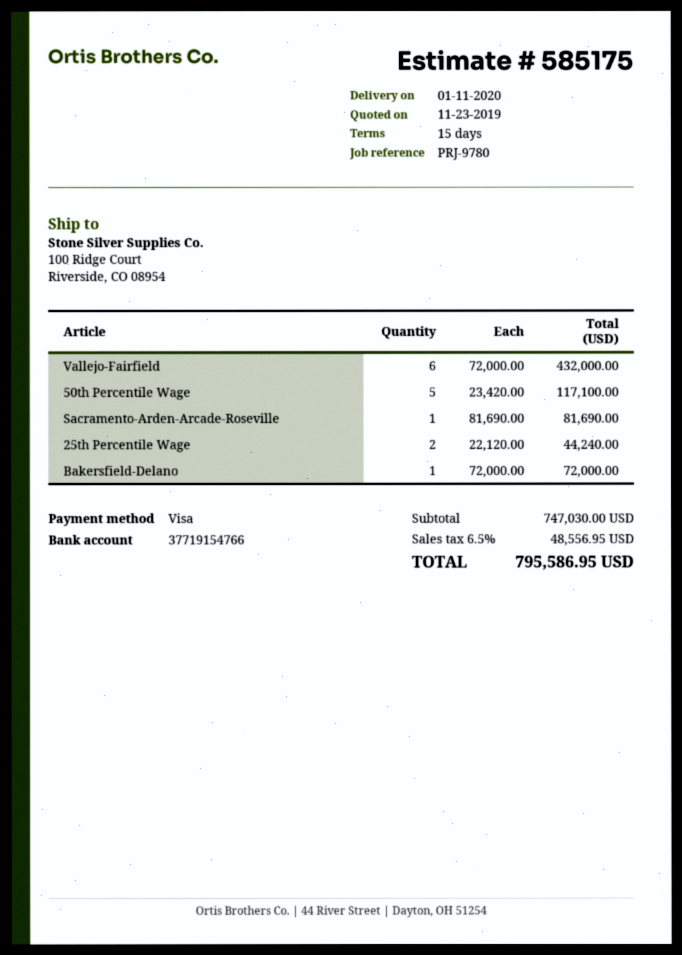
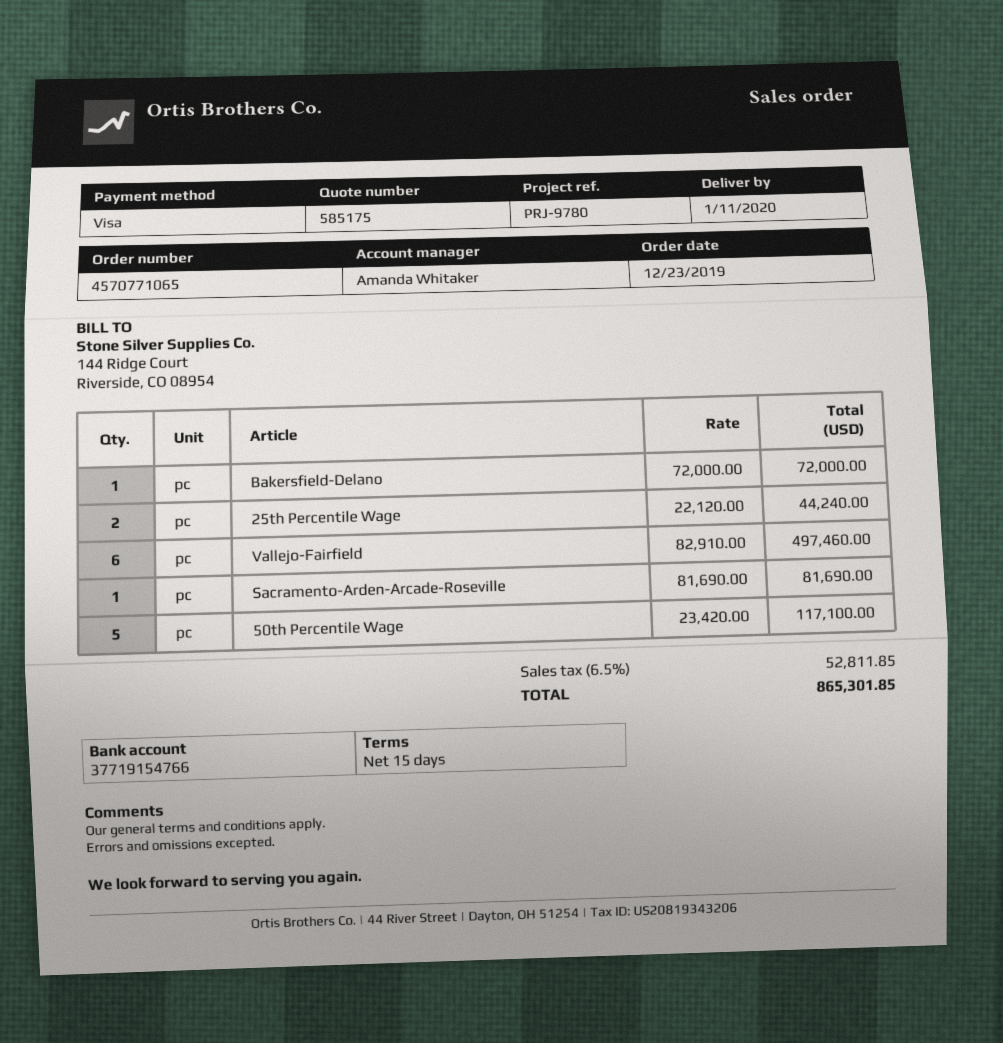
Vallejo-Fairfield: 6 x 72000.00 = 432000.00 -> 6 x 82910.00 = 497460.00
tax: 6.5% = 48556.95 -> 6.5% = 52811.85
total: 795586.95 -> 865301.85

